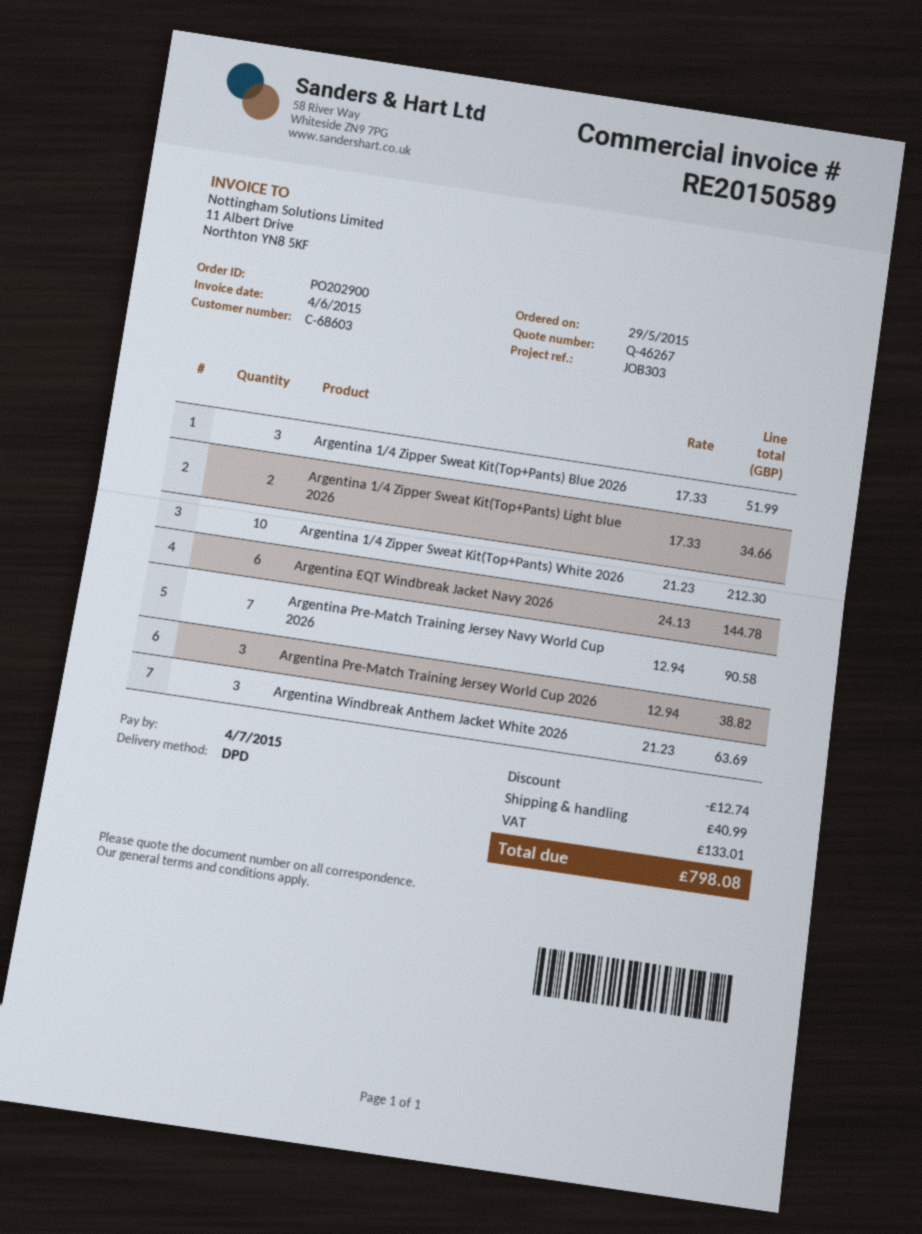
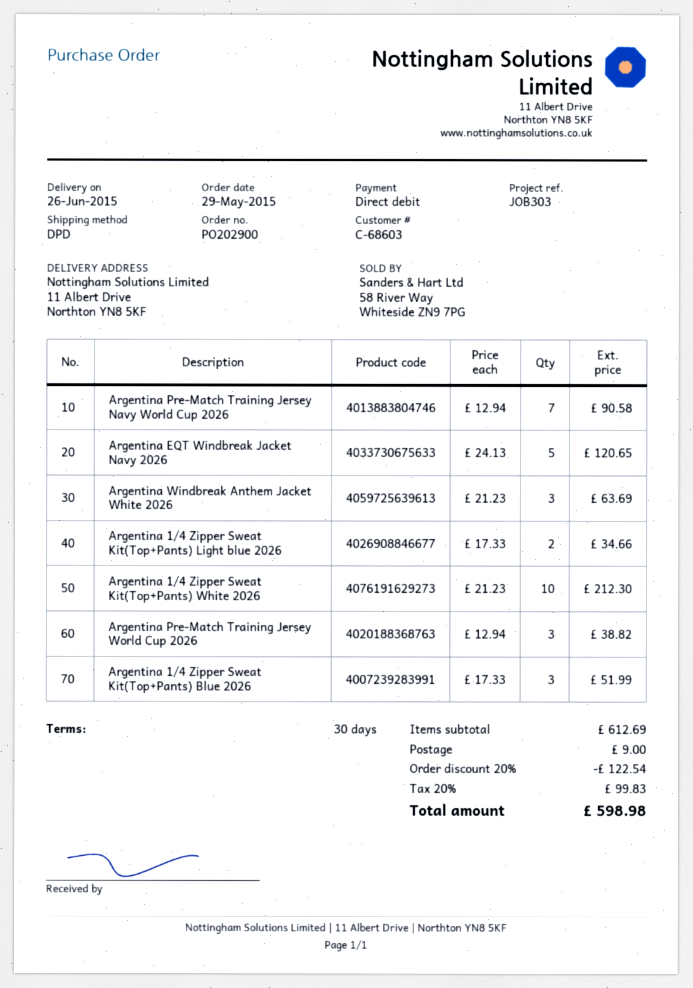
Argentina EQT Windbreak Jacket Navy 2026: 6 x 24.13 = 144.78 -> 5 x 24.13 = 120.65
discount: 12.74 -> 122.54
shipping: 40.99 -> 9.00
tax: 133.01 -> 99.83
total: 798.08 -> 598.98

